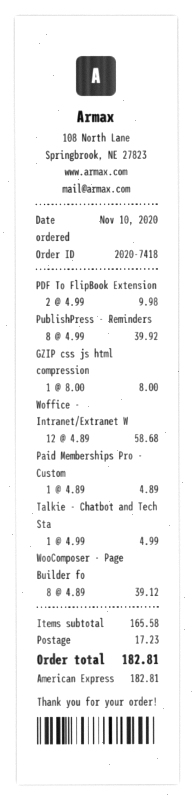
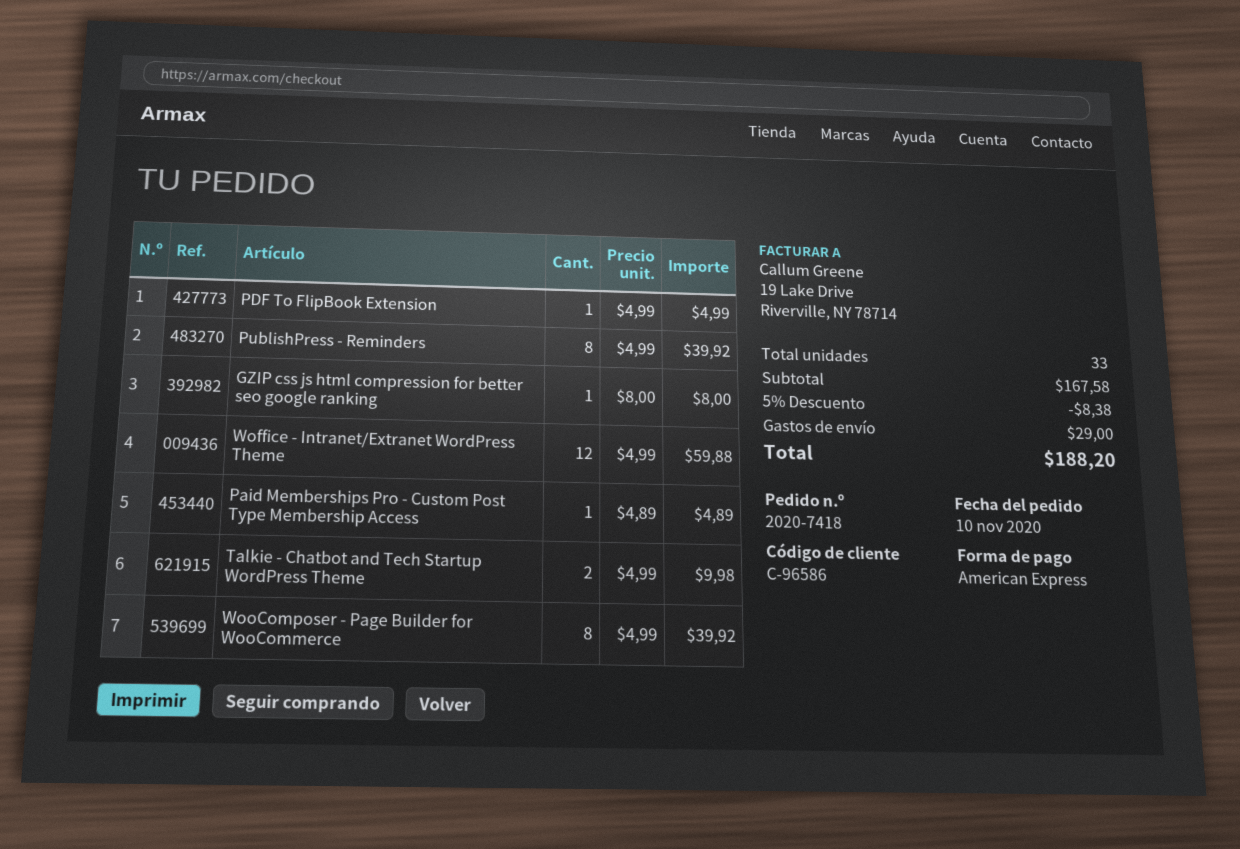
PDF To FlipBook Extension: 2 x 4.99 = 9.98 -> 1 x 4.99 = 4.99
Woffice - Intranet/Extranet W: 12 x 4.89 = 58.68 -> 12 x 4.99 = 59.88
Talkie - Chatbot and Tech Sta: 1 x 4.99 = 4.99 -> 2 x 4.99 = 9.98
WooComposer - Page Builder fo: 8 x 4.89 = 39.12 -> 8 x 4.99 = 39.92
subtotal: 165.58 -> 167.58
discount: none -> 5% = 8.38
shipping: 17.23 -> 29.00
total: 182.81 -> 188.20

